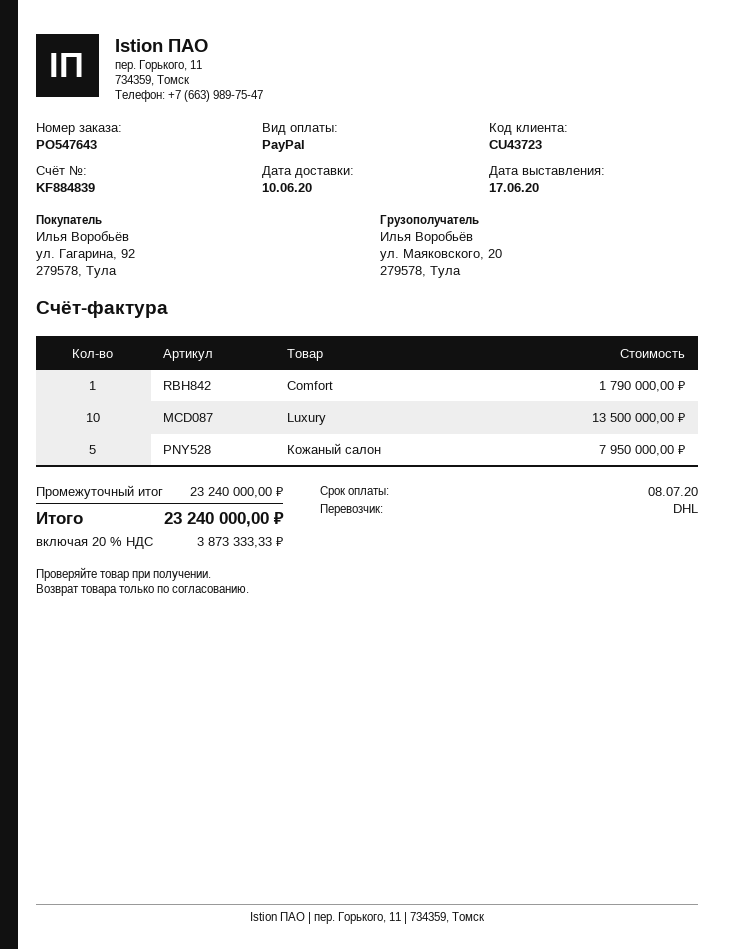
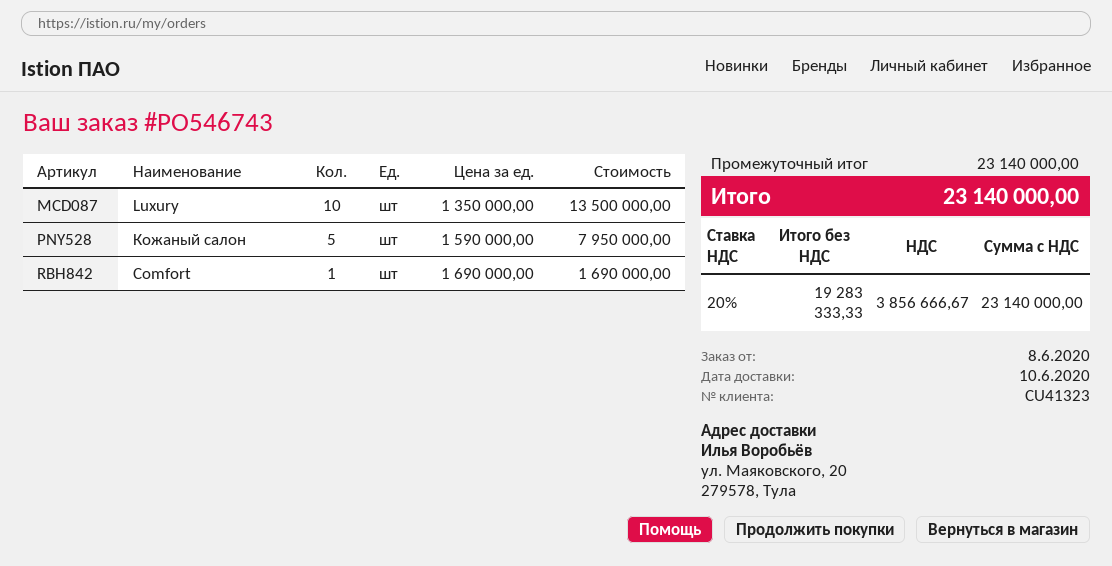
order number: PO547643 -> PO546743
customer number: CU43723 -> CU41323
Comfort: 1 for 1790000.00 -> 1 for 1690000.00
subtotal: 23240000.00 -> 23140000.00
tax: 20% = 3873333.33 -> 20% = 3856666.67
total: 23240000.00 -> 23140000.00

